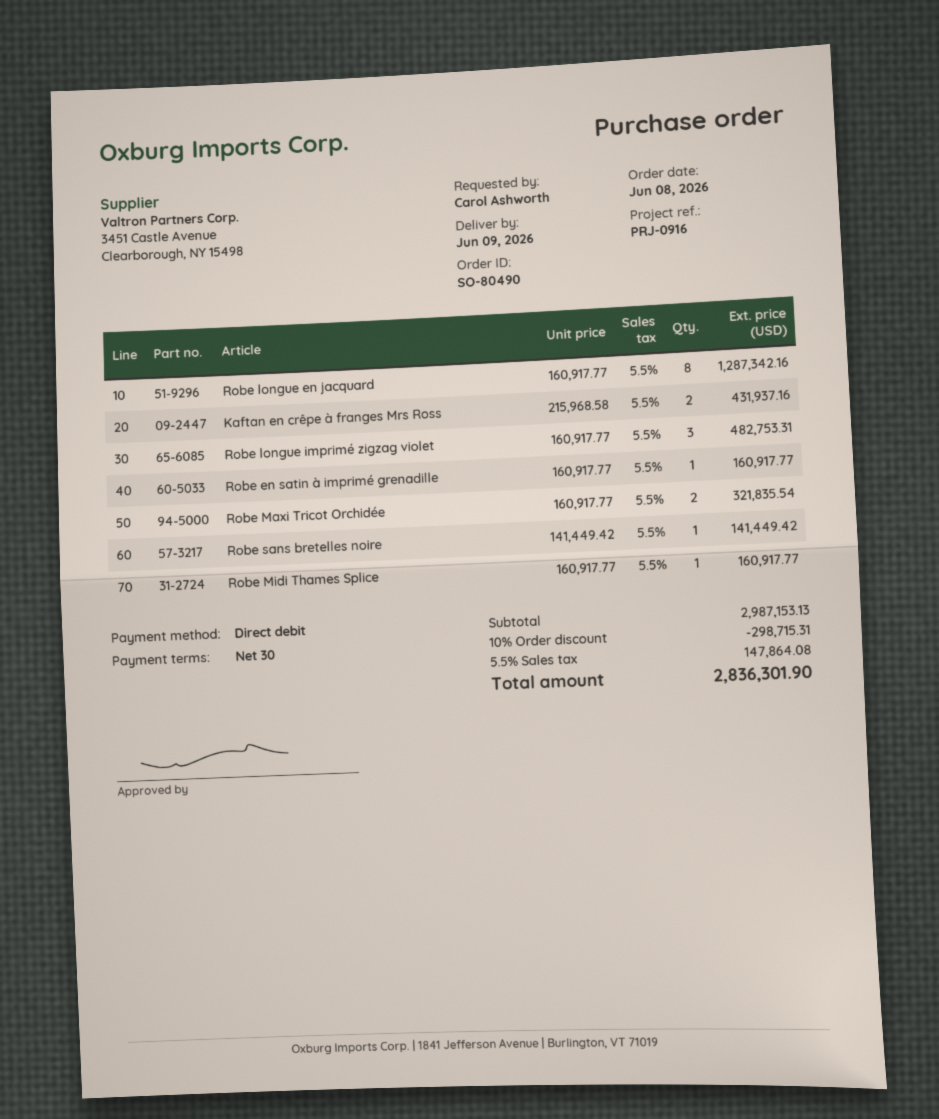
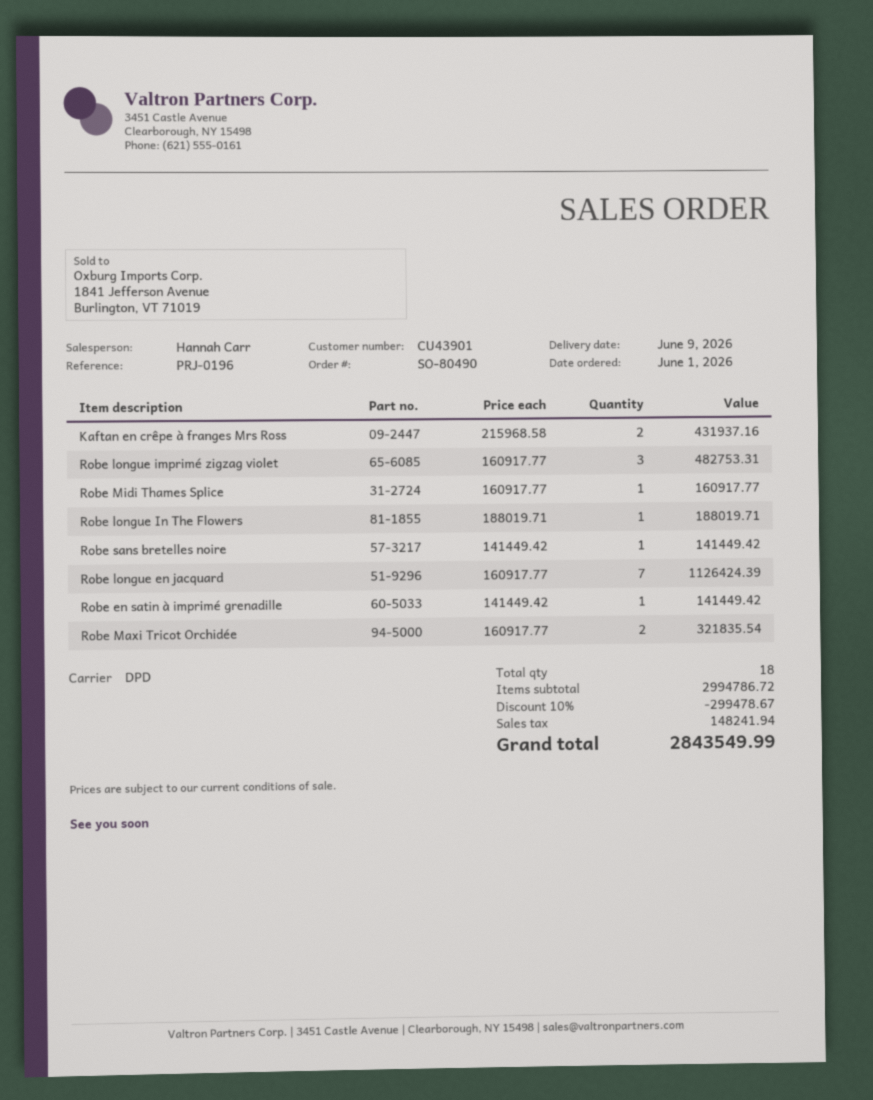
order date: 2026-06-08 -> 2026-06-01
reference: PRJ-0916 -> PRJ-0196
Robe longue en jacquard: 8 x 160917.77 = 1287342.16 -> 7 x 160917.77 = 1126424.39
Robe en satin à imprimé grenadille: 1 x 160917.77 = 160917.77 -> 1 x 141449.42 = 141449.42
Robe longue In The Flowers: none -> 1 x 188019.71 = 188019.71
subtotal: 2987153.13 -> 2994786.72
discount: 10% = 298715.31 -> 10% = 299478.67
tax: 147864.08 -> 148241.94
total: 2836301.90 -> 2843549.99

